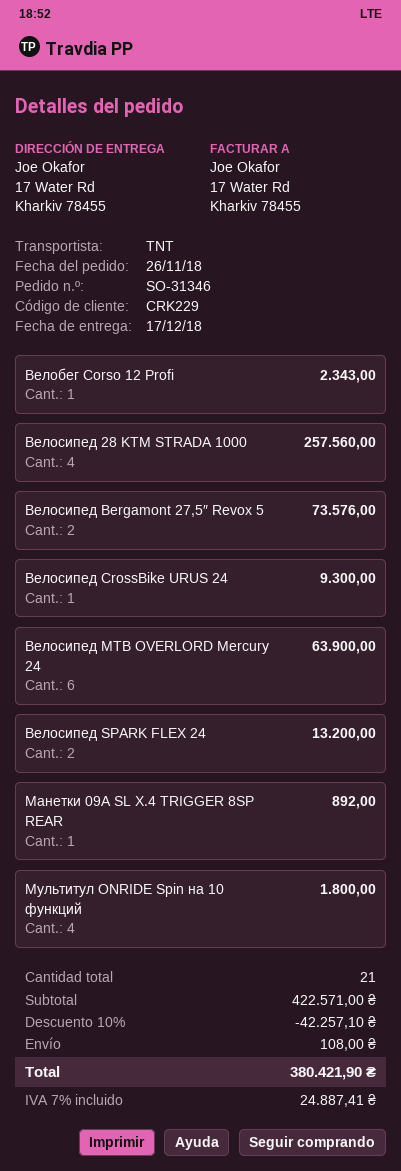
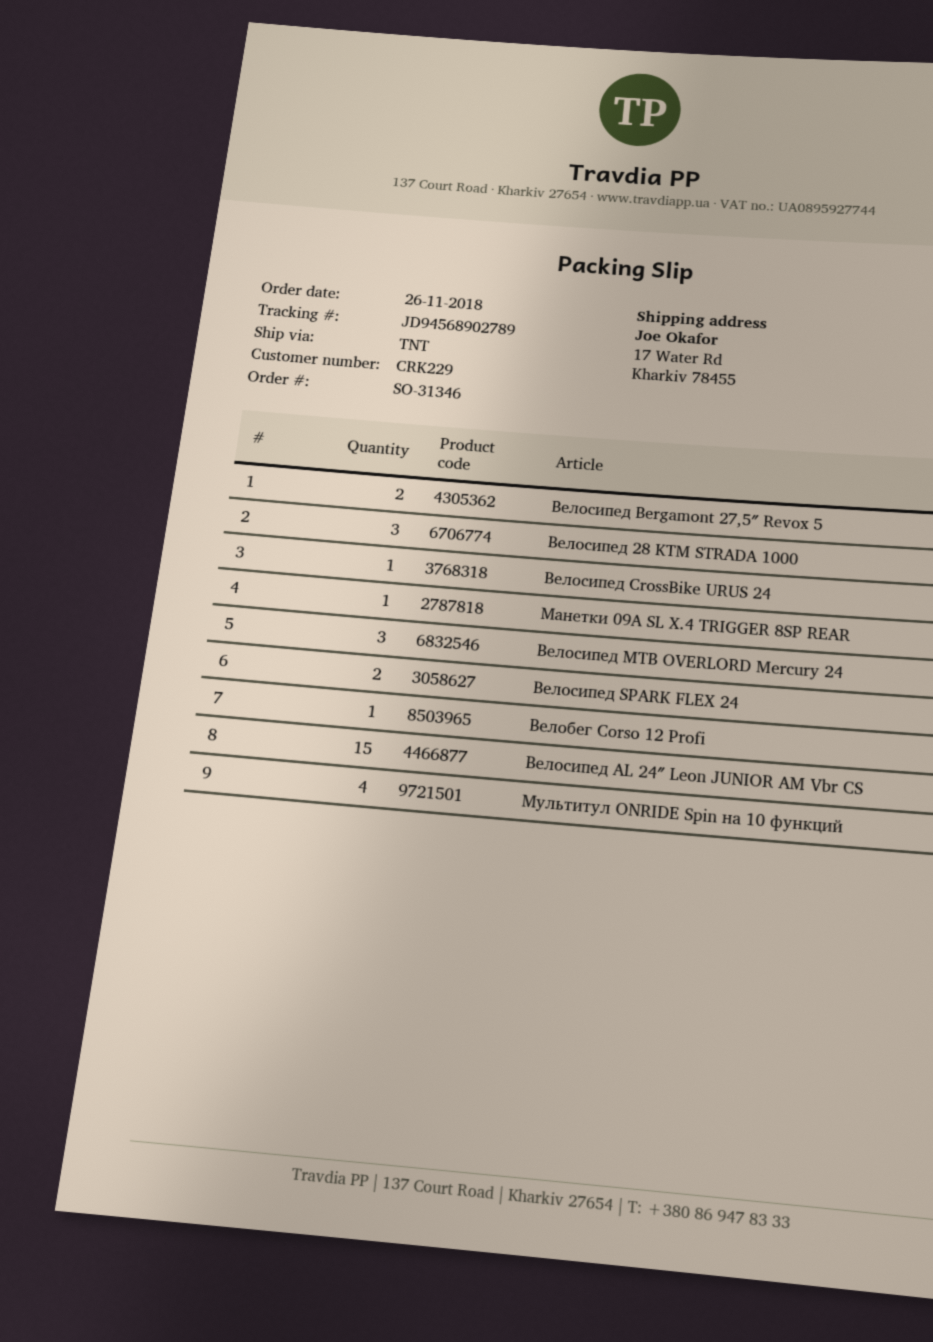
Велосипед 28 KTM STRADA 1000: 4 -> 3
Велосипед MTB OVERLORD Mercury 24: 6 -> 3
Велосипед AL 24″ Leon JUNIOR AM Vbr CS: none -> 15

